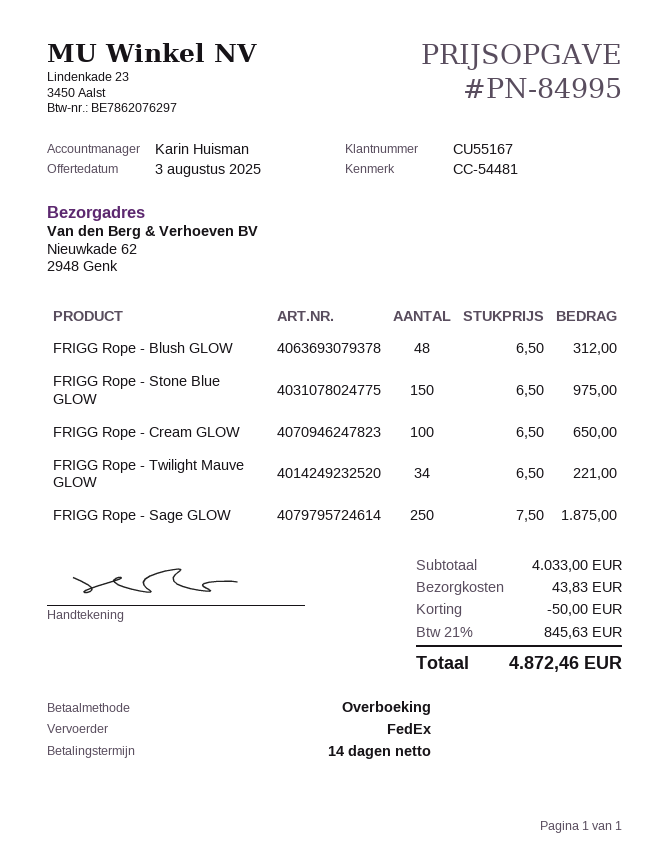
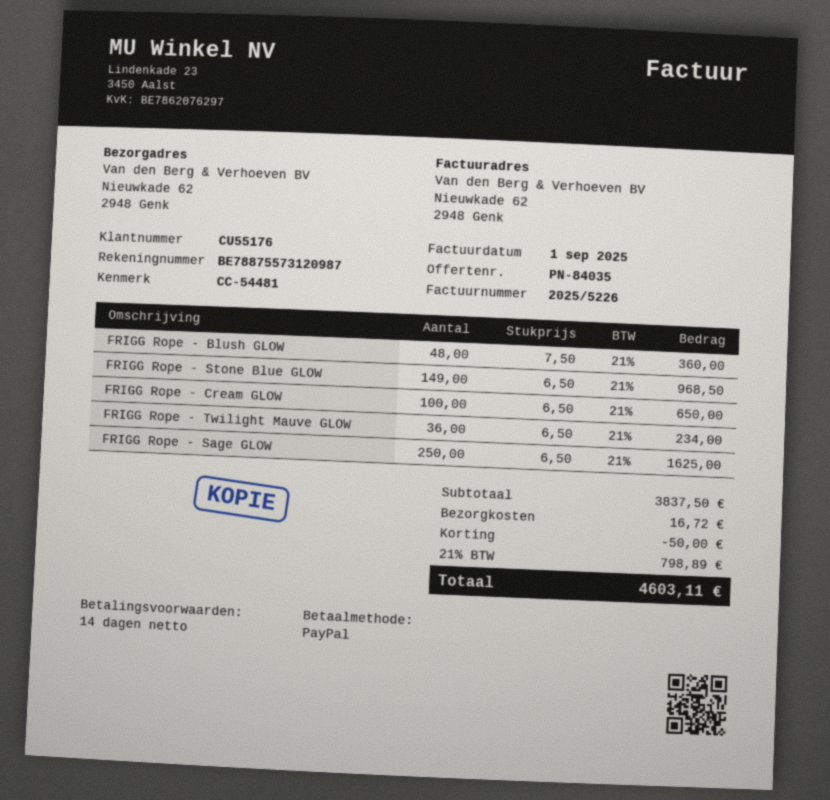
quote number: PN-84995 -> PN-84035
customer number: CU55167 -> CU55176
payment method: bank transfer -> PayPal
FRIGG Rope - Blush GLOW: 48 x 6.50 = 312.00 -> 48 x 7.50 = 360.00
FRIGG Rope - Stone Blue GLOW: 150 x 6.50 = 975.00 -> 149 x 6.50 = 968.50
FRIGG Rope - Twilight Mauve GLOW: 34 x 6.50 = 221.00 -> 36 x 6.50 = 234.00
FRIGG Rope - Sage GLOW: 250 x 7.50 = 1875.00 -> 250 x 6.50 = 1625.00
subtotal: 4033.00 -> 3837.50
shipping: 43.83 -> 16.72
tax: 21% = 845.63 -> 21% = 798.89
total: 4872.46 -> 4603.11

